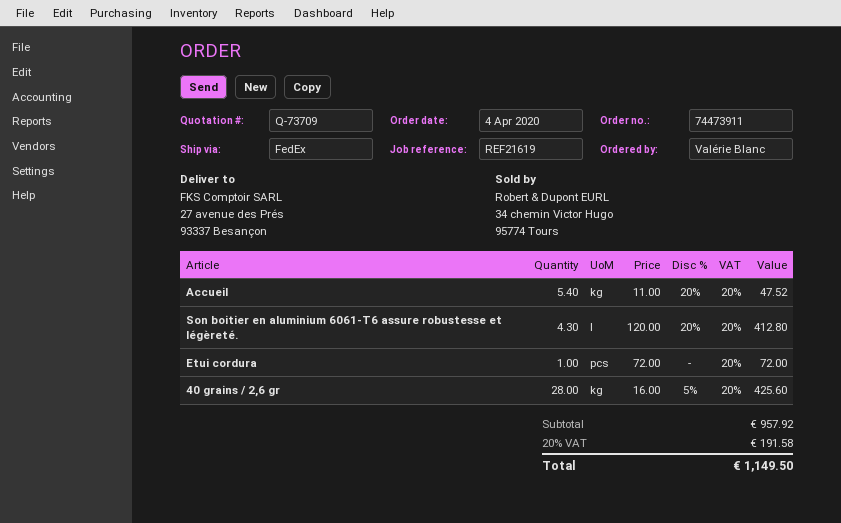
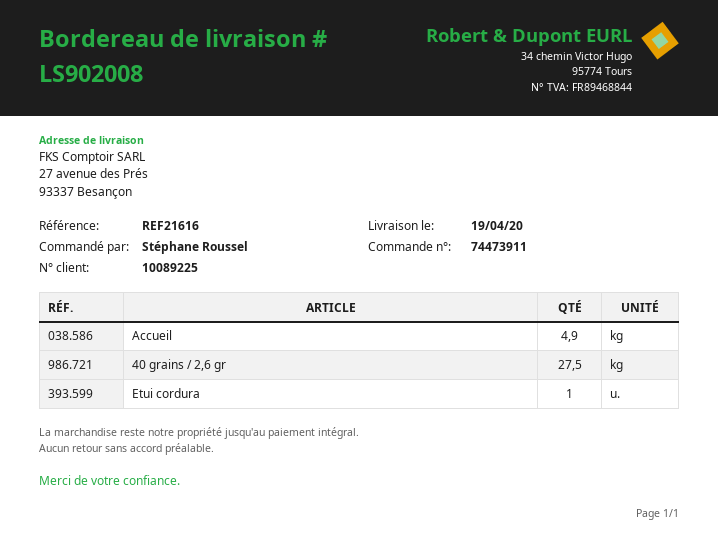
reference: REF21619 -> REF21616
ordered by: Valérie Blanc -> Stéphane Roussel
Accueil: 5.4 -> 4.9
Son boitier en aluminium 6061-T6 assure robustesse et légèreté.: 4.3 -> none
40 grains / 2,6 gr: 28 -> 27.5

